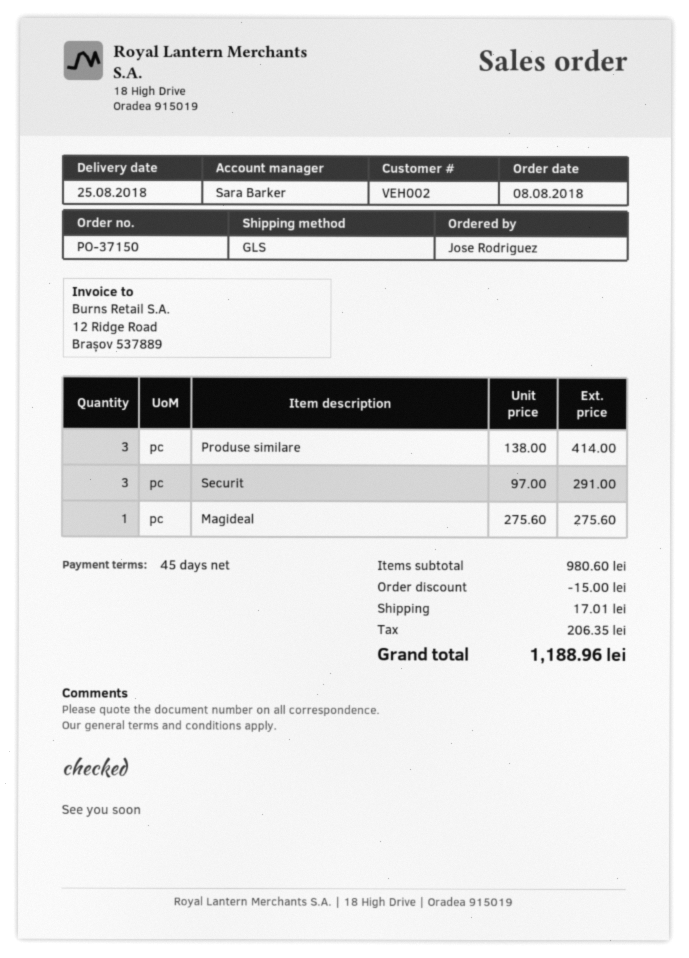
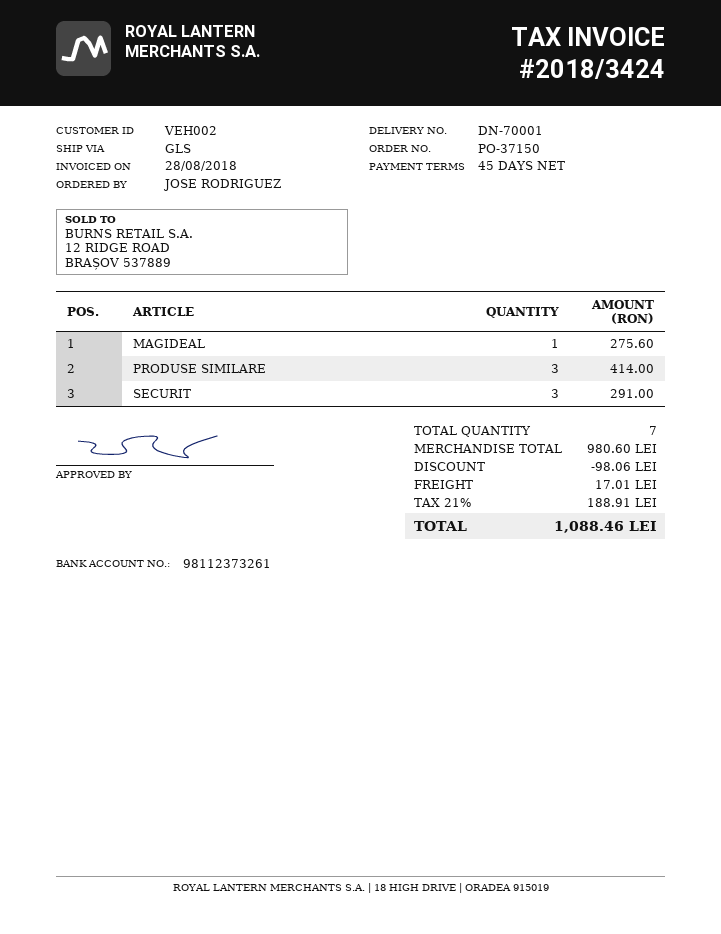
discount: 15.00 -> 98.06
tax: 206.35 -> 188.91
total: 1188.96 -> 1088.46

